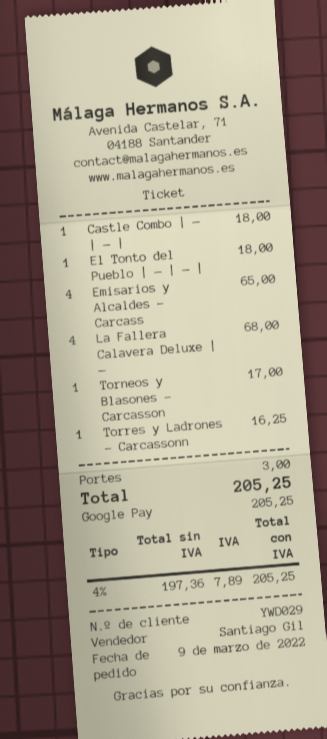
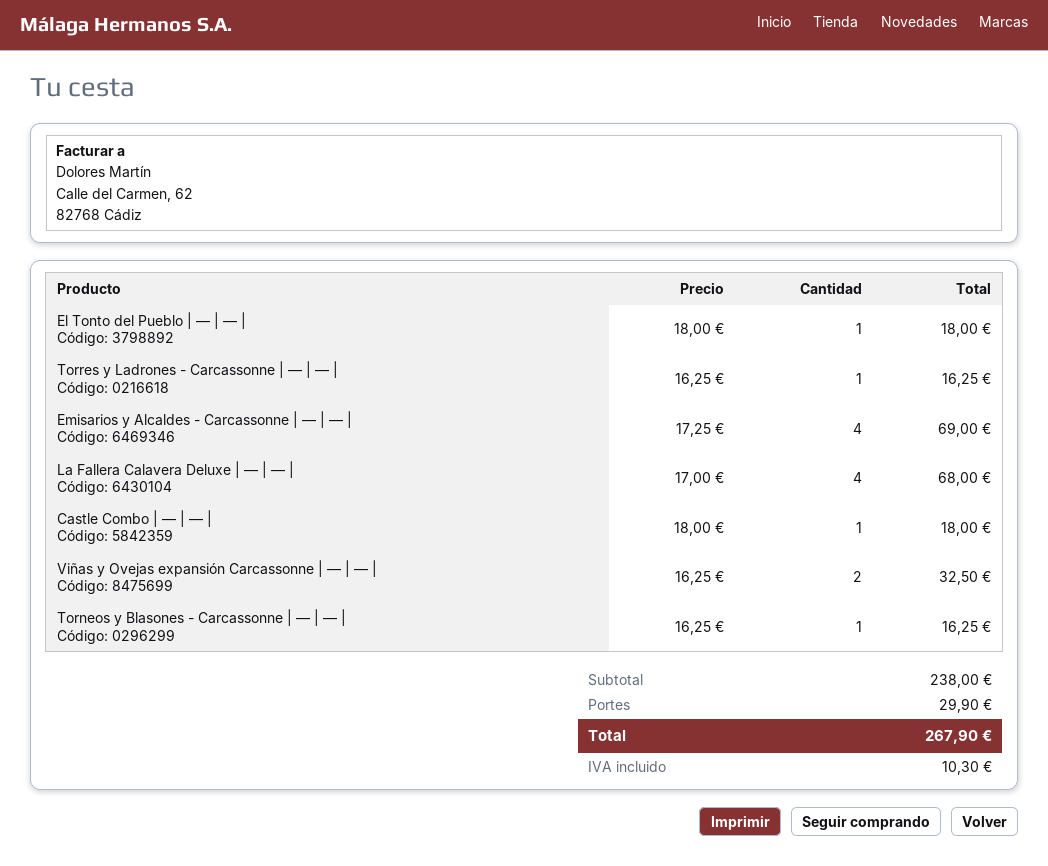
Emisarios y Alcaldes - Carcass: 4 for 65.00 -> 4 for 69.00
Torneos y Blasones - Carcasson: 1 for 17.00 -> 1 for 16.25
Viñas y Ovejas expansión Carcassonne | — | — |: none -> 2 for 32.50
shipping: 3.00 -> 29.90
tax: 7.89 -> 10.30
total: 205.25 -> 267.90

